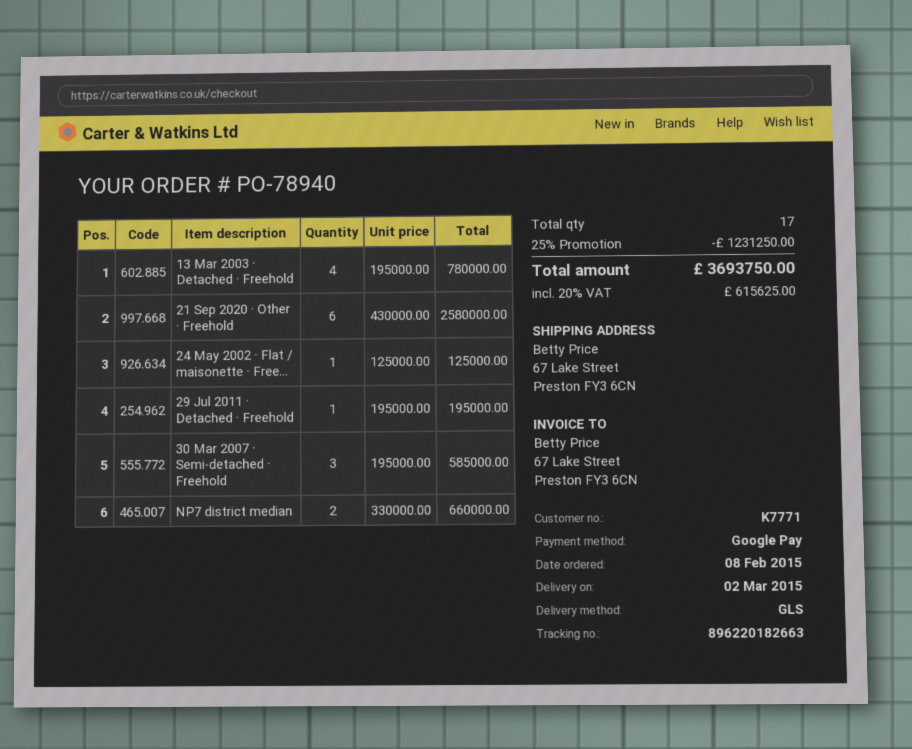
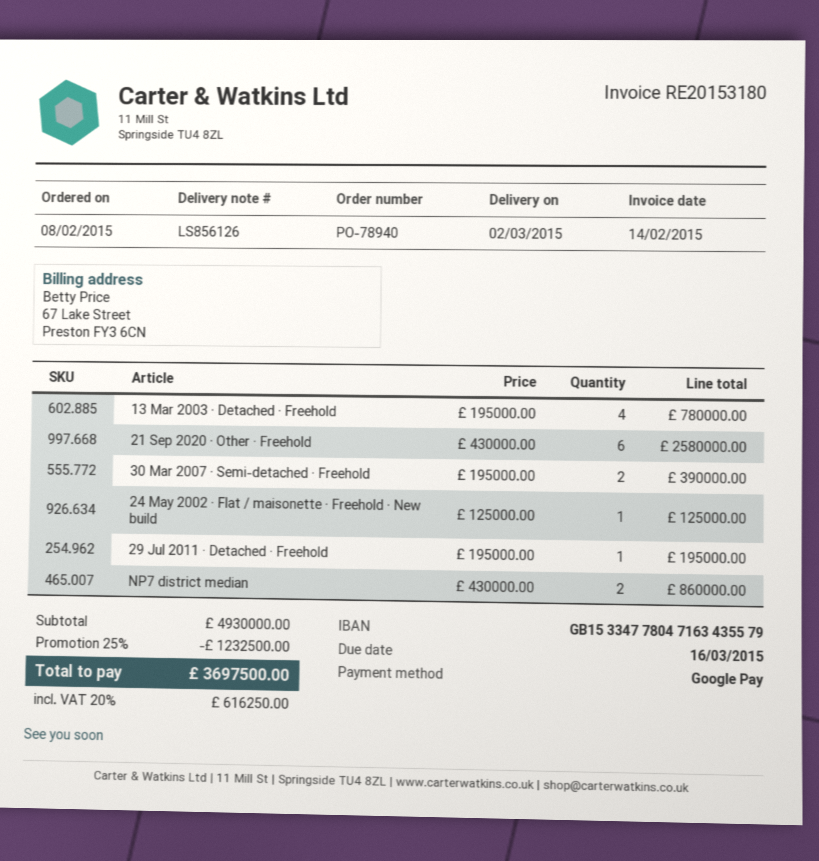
30 Mar 2007 · Semi-detached · Freehold: 3 x 195000.00 = 585000.00 -> 2 x 195000.00 = 390000.00
NP7 district median: 2 x 330000.00 = 660000.00 -> 2 x 430000.00 = 860000.00
discount: 25% = 1231250.00 -> 25% = 1232500.00
tax: 20% = 615625.00 -> 20% = 616250.00
total: 3693750.00 -> 3697500.00

